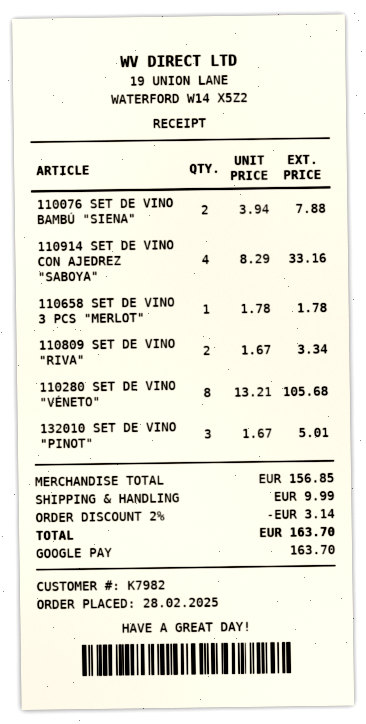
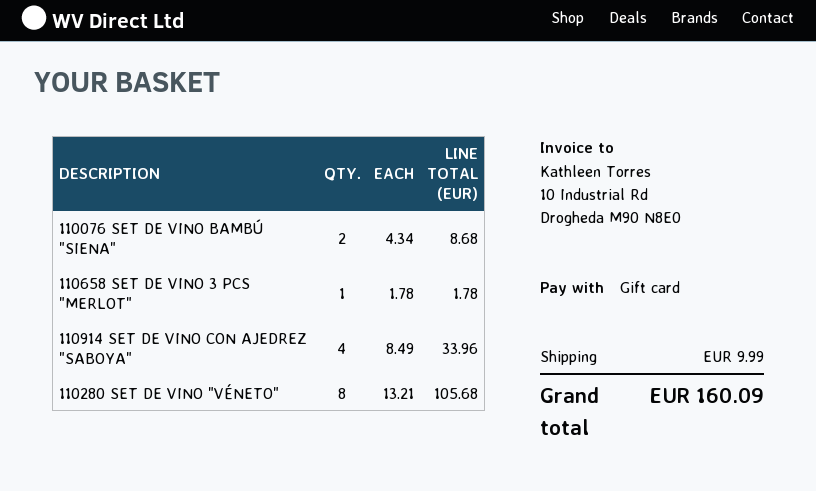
payment method: Google Pay -> gift card
110076 SET DE VINO BAMBÚ "SIENA": 2 x 3.94 = 7.88 -> 2 x 4.34 = 8.68
110914 SET DE VINO CON AJEDREZ "SABOYA": 4 x 8.29 = 33.16 -> 4 x 8.49 = 33.96
110809 SET DE VINO "RIVA": 2 x 1.67 = 3.34 -> none
132010 SET DE VINO "PINOT": 3 x 1.67 = 5.01 -> none
discount: 2% = 3.14 -> none
total: 163.70 -> 160.09

